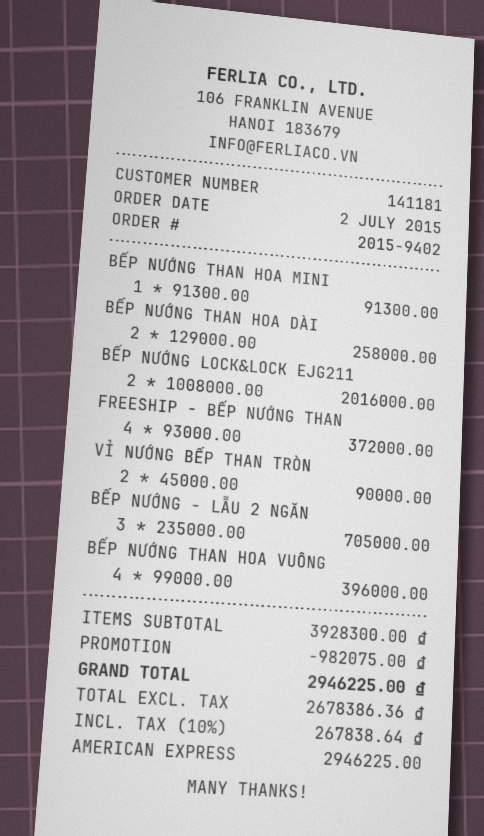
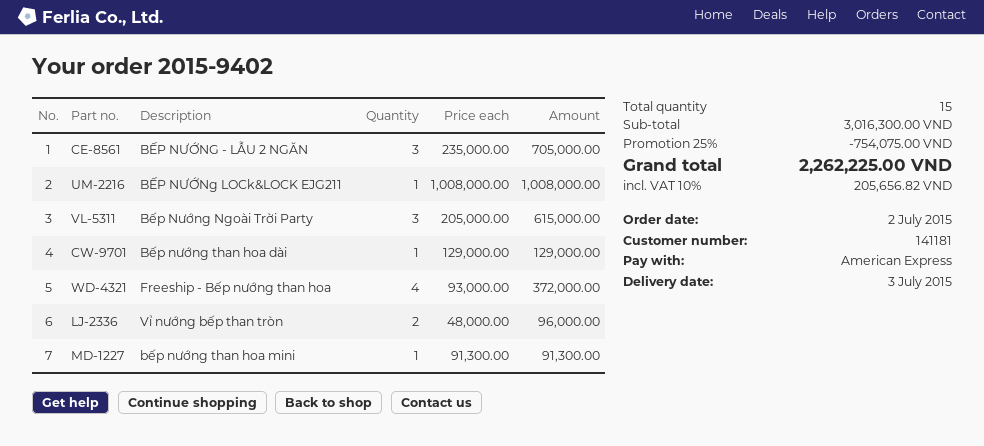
BẾP NƯỚNG THAN HOA DÀI: 2 x 129000.00 = 258000.00 -> 1 x 129000.00 = 129000.00
BẾP NƯỚNG LOCK&LOCK EJG211: 2 x 1008000.00 = 2016000.00 -> 1 x 1008000.00 = 1008000.00
VỈ NƯỚNG BẾP THAN TRÒN: 2 x 45000.00 = 90000.00 -> 2 x 48000.00 = 96000.00
BẾP NƯỚNG THAN HOA VUÔNG: 4 x 99000.00 = 396000.00 -> none
Bếp Nướng Ngoài Trời Party: none -> 3 x 205000.00 = 615000.00
subtotal: 3928300.00 -> 3016300.00
discount: 982075.00 -> 754075.00
tax: 10% = 267838.64 -> 10% = 205656.82
total: 2946225.00 -> 2262225.00

